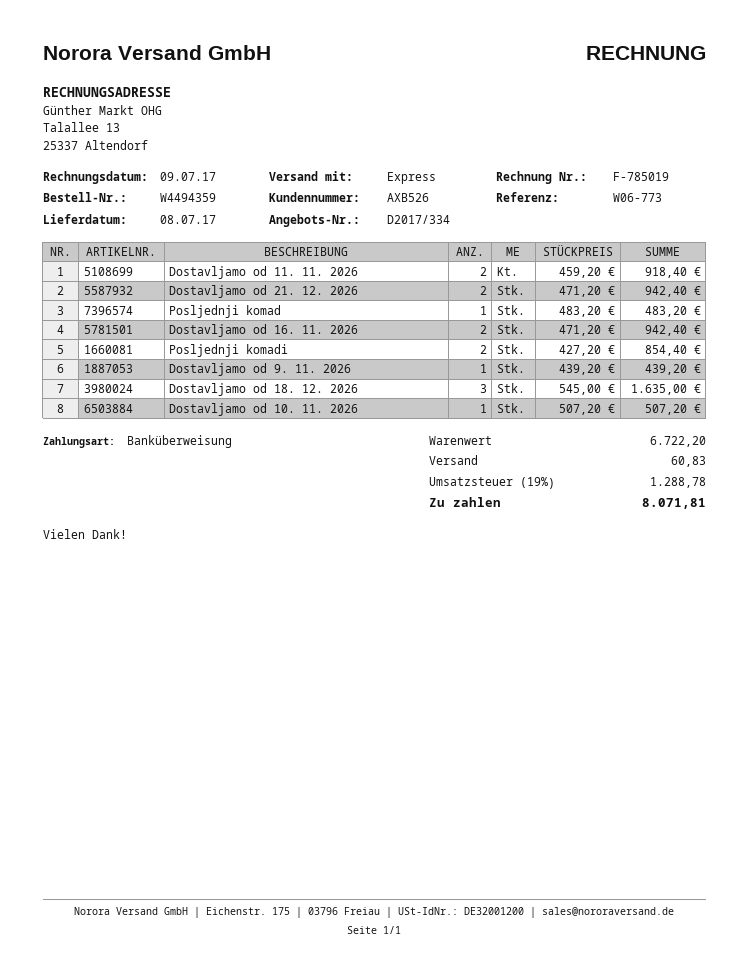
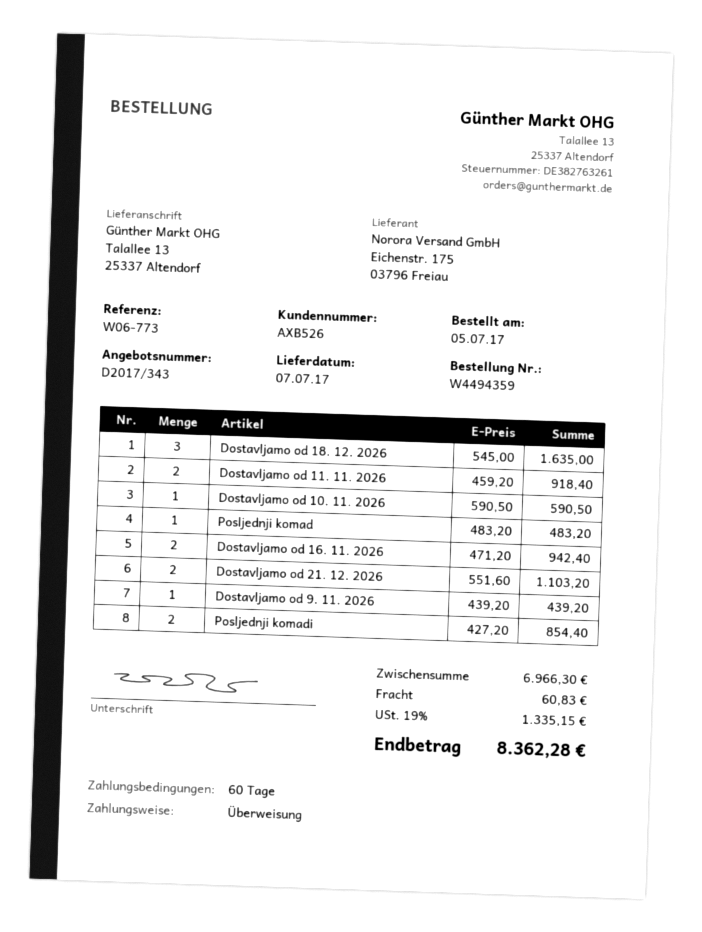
quote number: D2017/334 -> D2017/343
delivery date: 2017-07-08 -> 2017-07-07
Dostavljamo od 21. 12. 2026: 2 x 471.20 = 942.40 -> 2 x 551.60 = 1103.20
Dostavljamo od 10. 11. 2026: 1 x 507.20 = 507.20 -> 1 x 590.50 = 590.50
subtotal: 6722.20 -> 6966.30
tax: 19% = 1288.78 -> 19% = 1335.15
total: 8071.81 -> 8362.28

